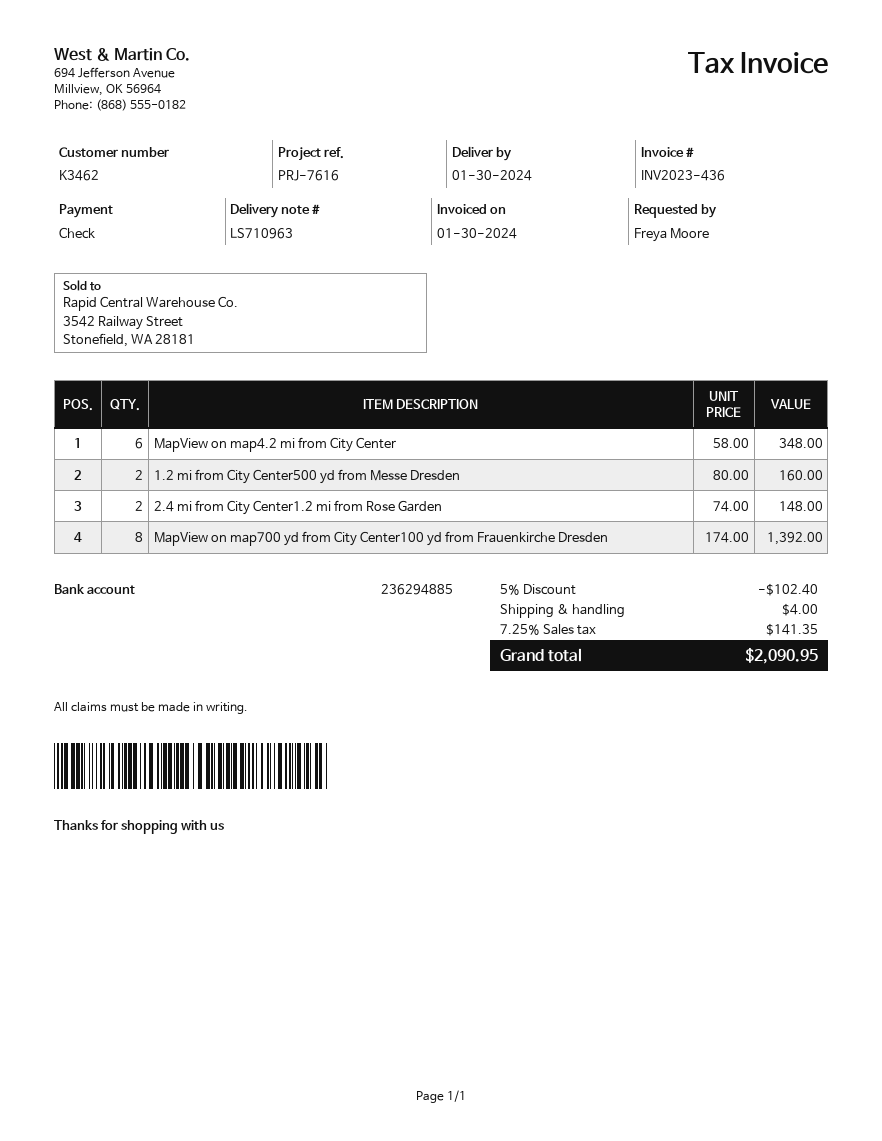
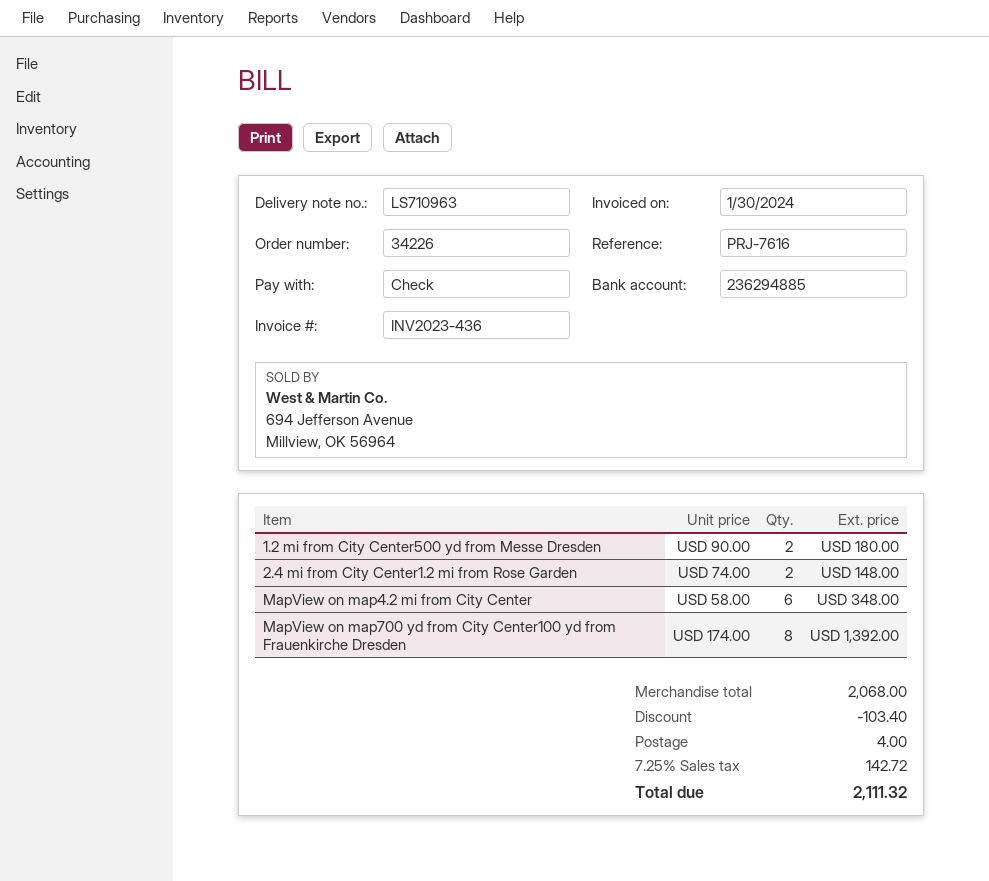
1.2 mi from City Center500 yd from Messe Dresden: 2 x 80.00 = 160.00 -> 2 x 90.00 = 180.00
discount: 102.40 -> 103.40
tax: 7.25% = 141.35 -> 7.25% = 142.72
total: 2090.95 -> 2111.32

